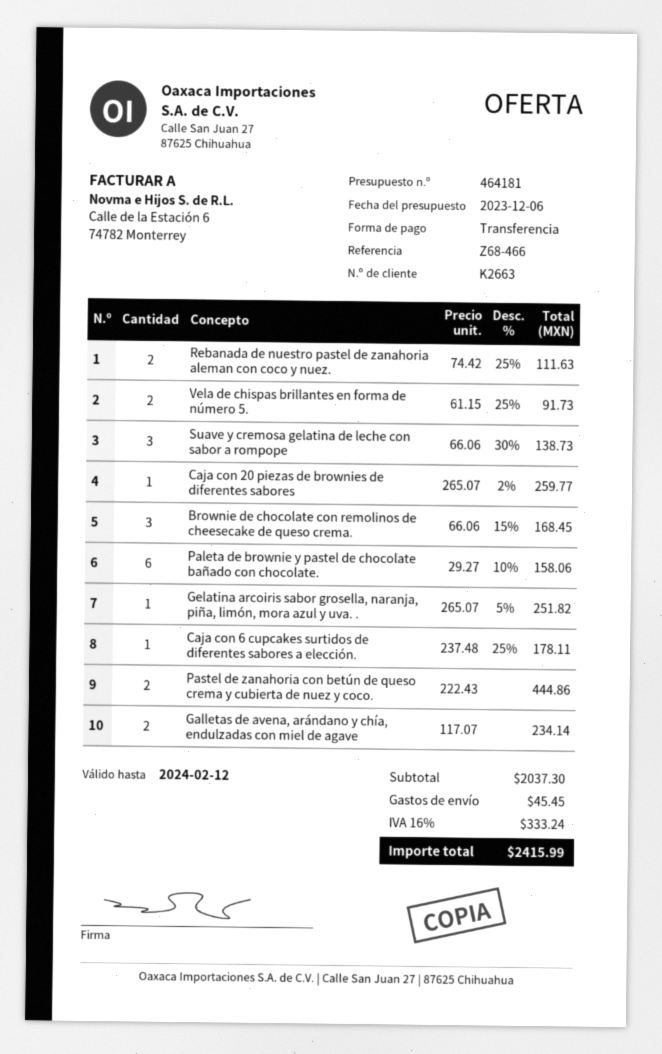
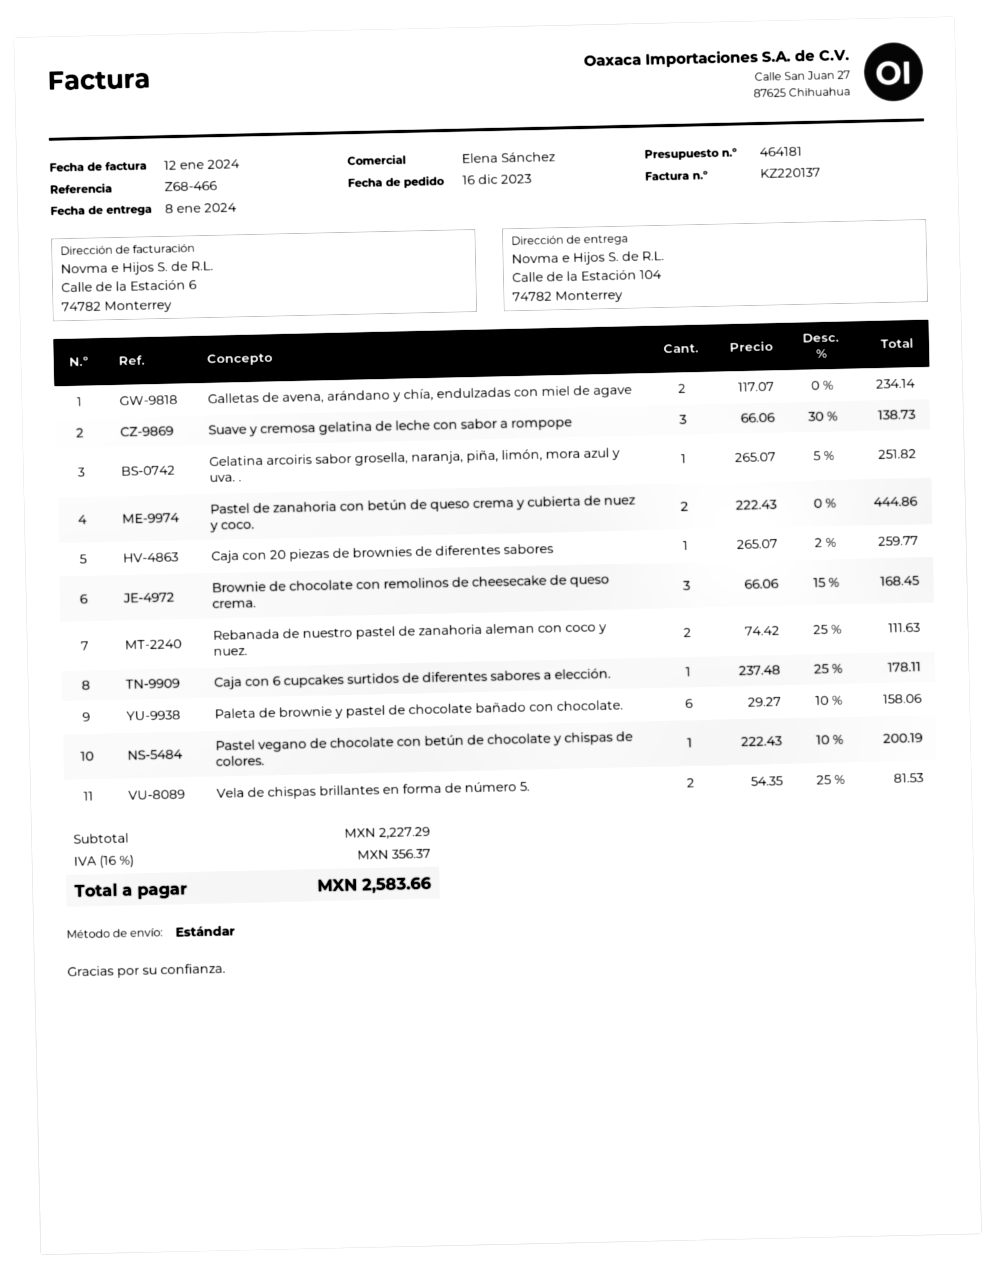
Vela de chispas brillantes en forma de número 5.: 2 x 61.15 - 25% = 91.73 -> 2 x 54.35 - 25% = 81.53
Pastel vegano de chocolate con betún de chocolate y chispas de colores.: none -> 1 x 222.43 - 10% = 200.19
subtotal: 2037.30 -> 2227.29
shipping: 45.45 -> none
tax: 16% = 333.24 -> 16% = 356.37
total: 2415.99 -> 2583.66

